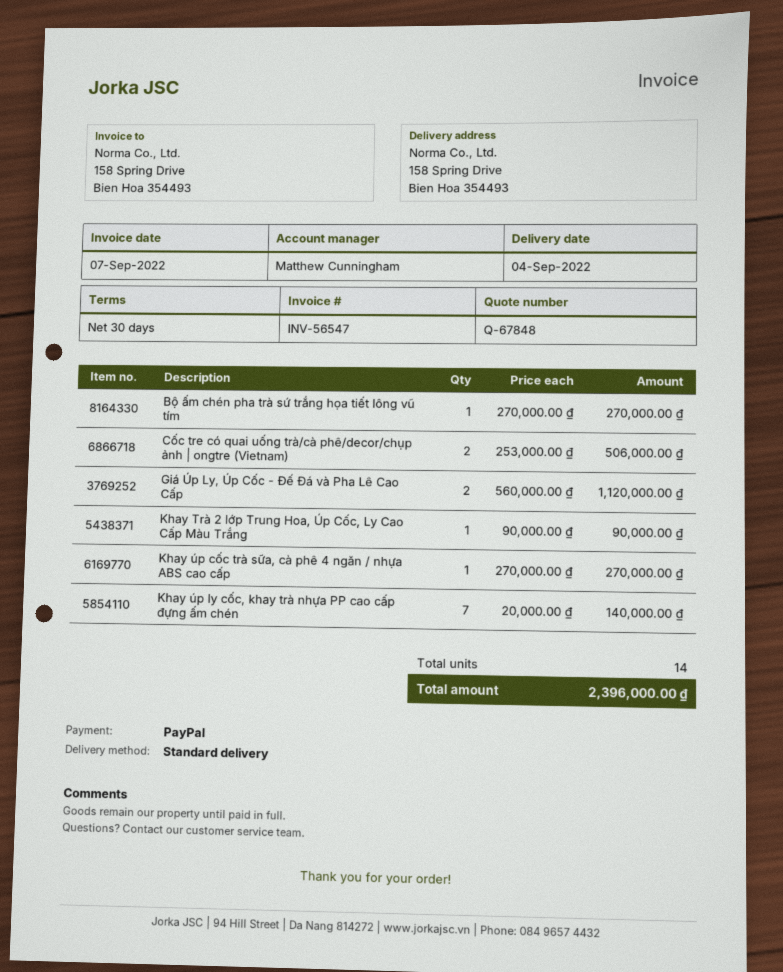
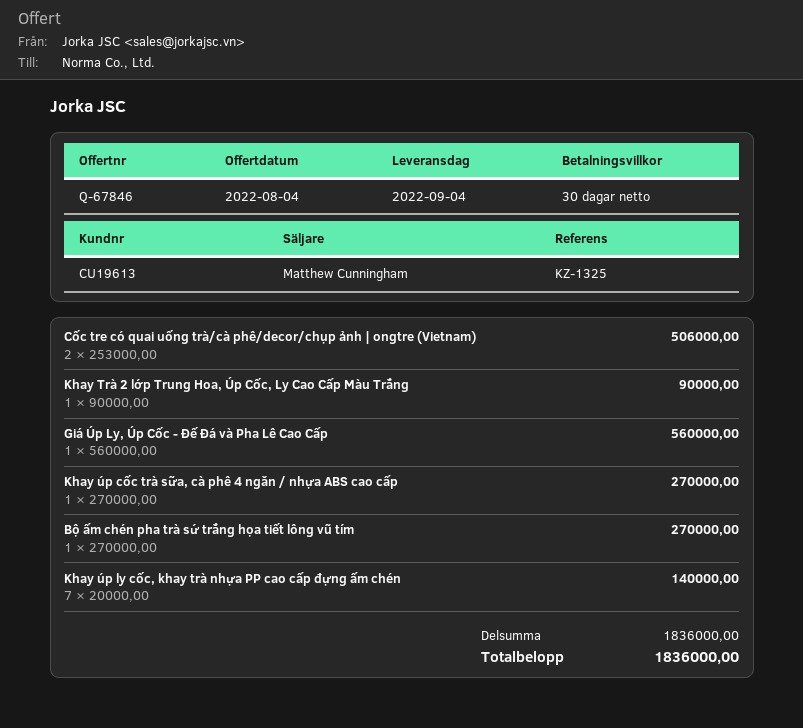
quote number: Q-67848 -> Q-67846
Giá Úp Ly, Úp Cốc - Đế Đá và Pha Lê Cao Cấp: 2 x 560000.00 = 1120000.00 -> 1 x 560000.00 = 560000.00
total: 2396000.00 -> 1836000.00

